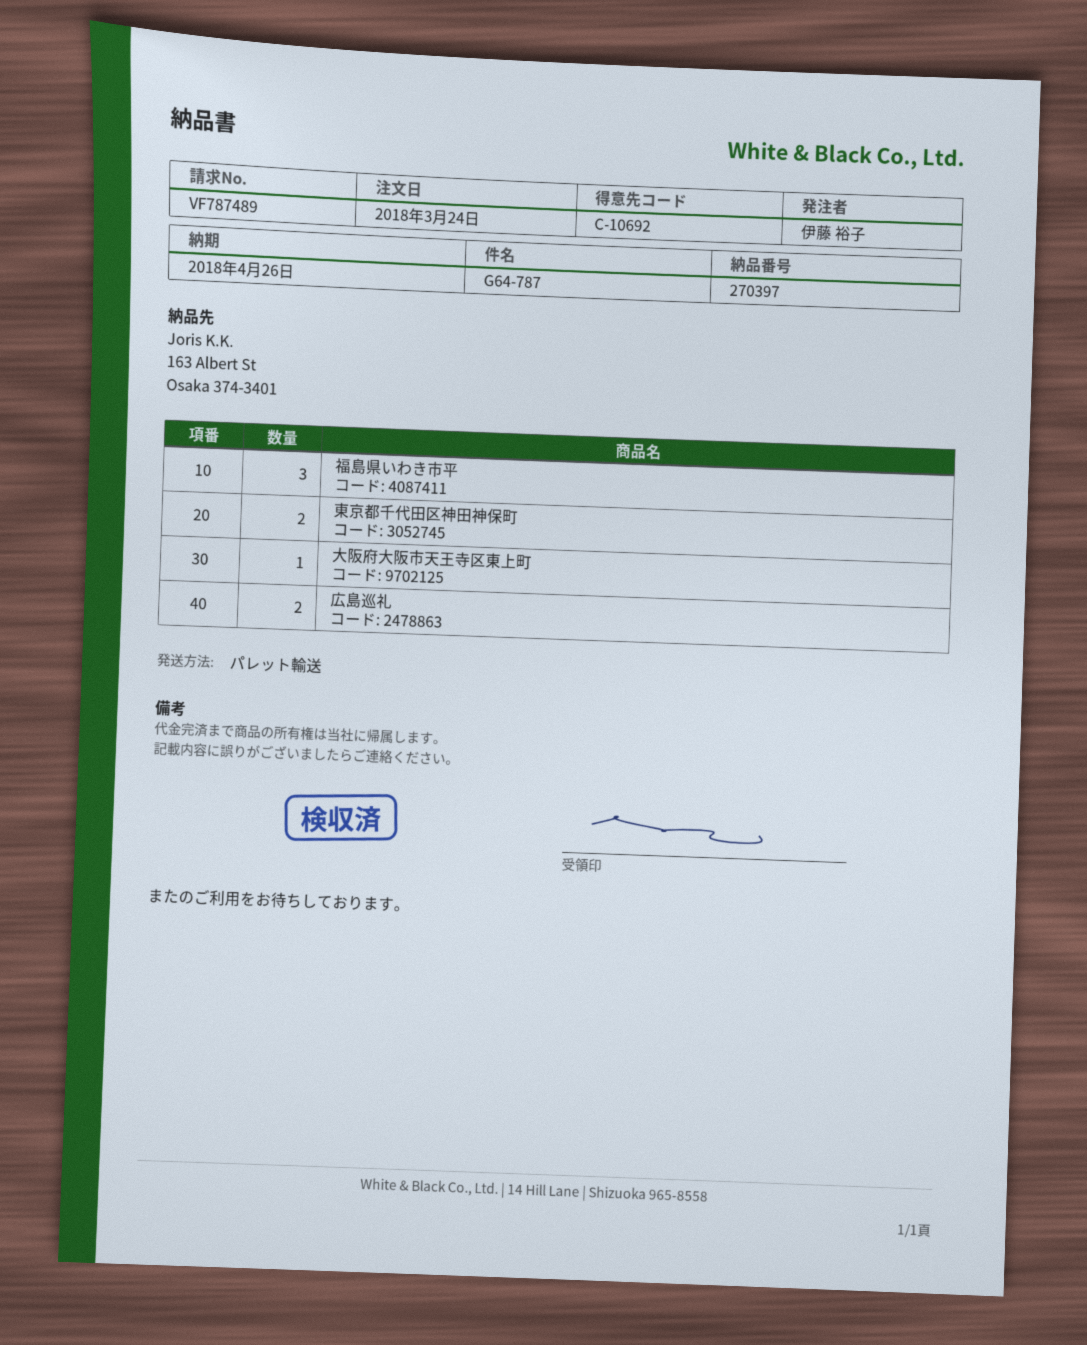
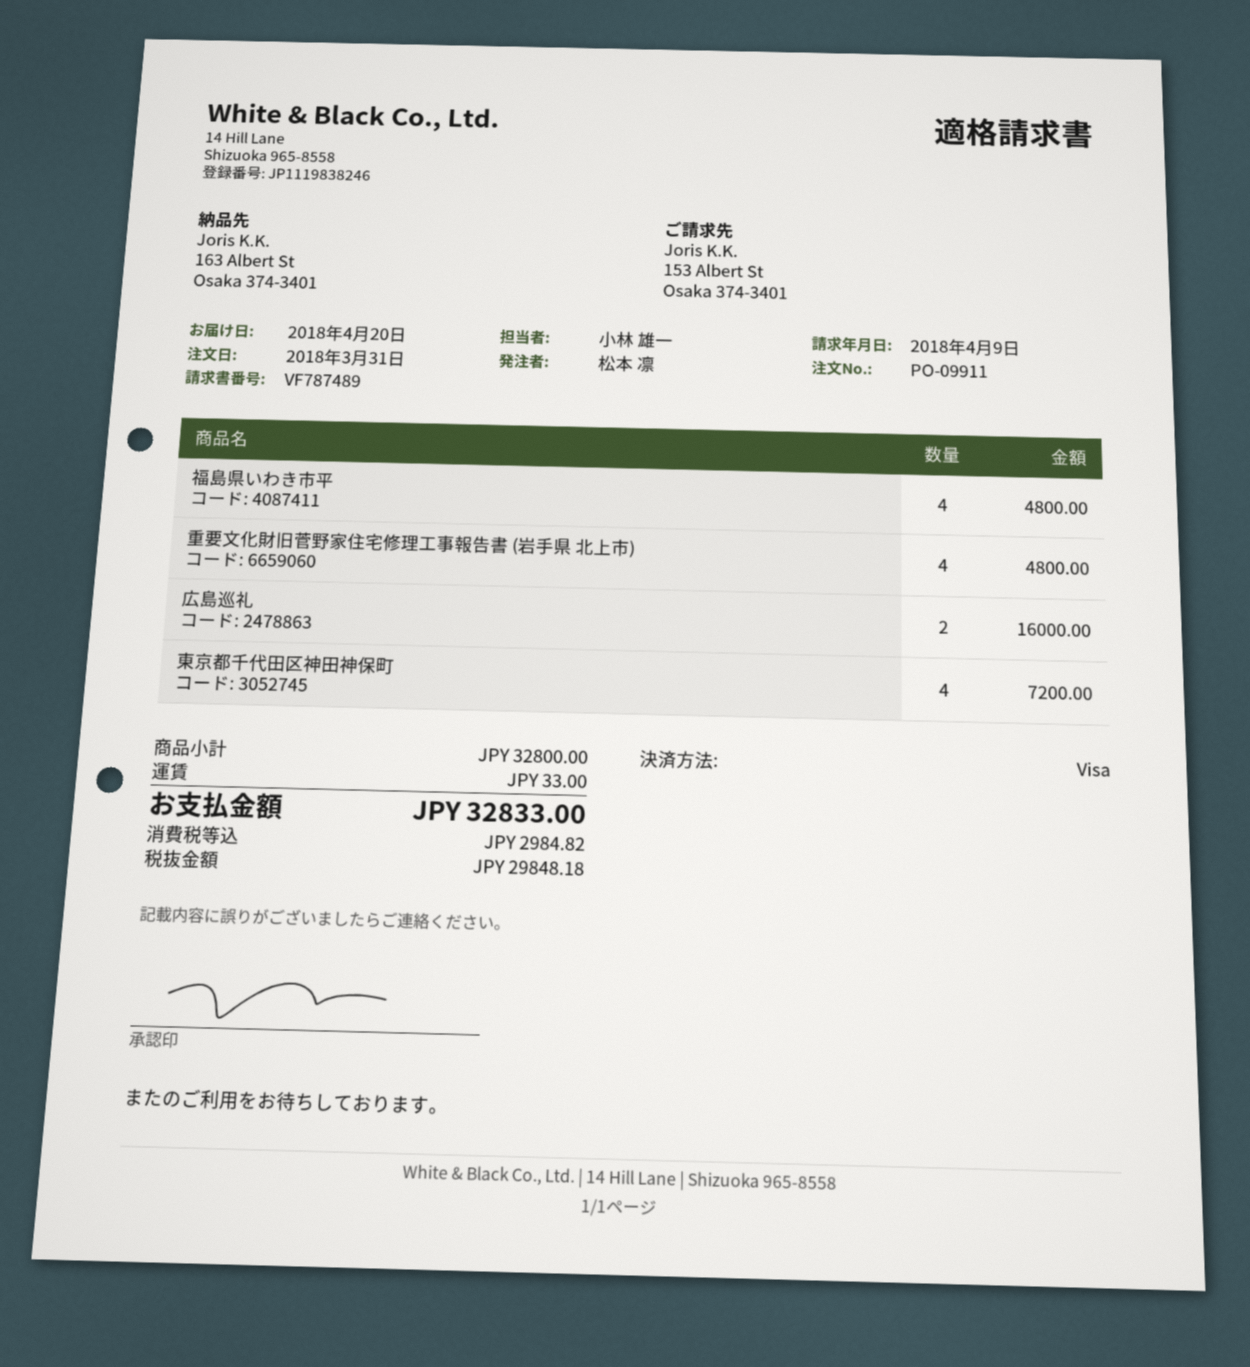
order date: 2018-03-24 -> 2018-03-31
delivery date: 2018-04-26 -> 2018-04-20
ordered by: 伊藤 裕子 -> 松本 凛
福島県いわき市平: 3 -> 4
東京都千代田区神田神保町: 2 -> 4
大阪府大阪市天王寺区東上町: 1 -> none
重要文化財旧菅野家住宅修理工事報告書 (岩手県 北上市): none -> 4

